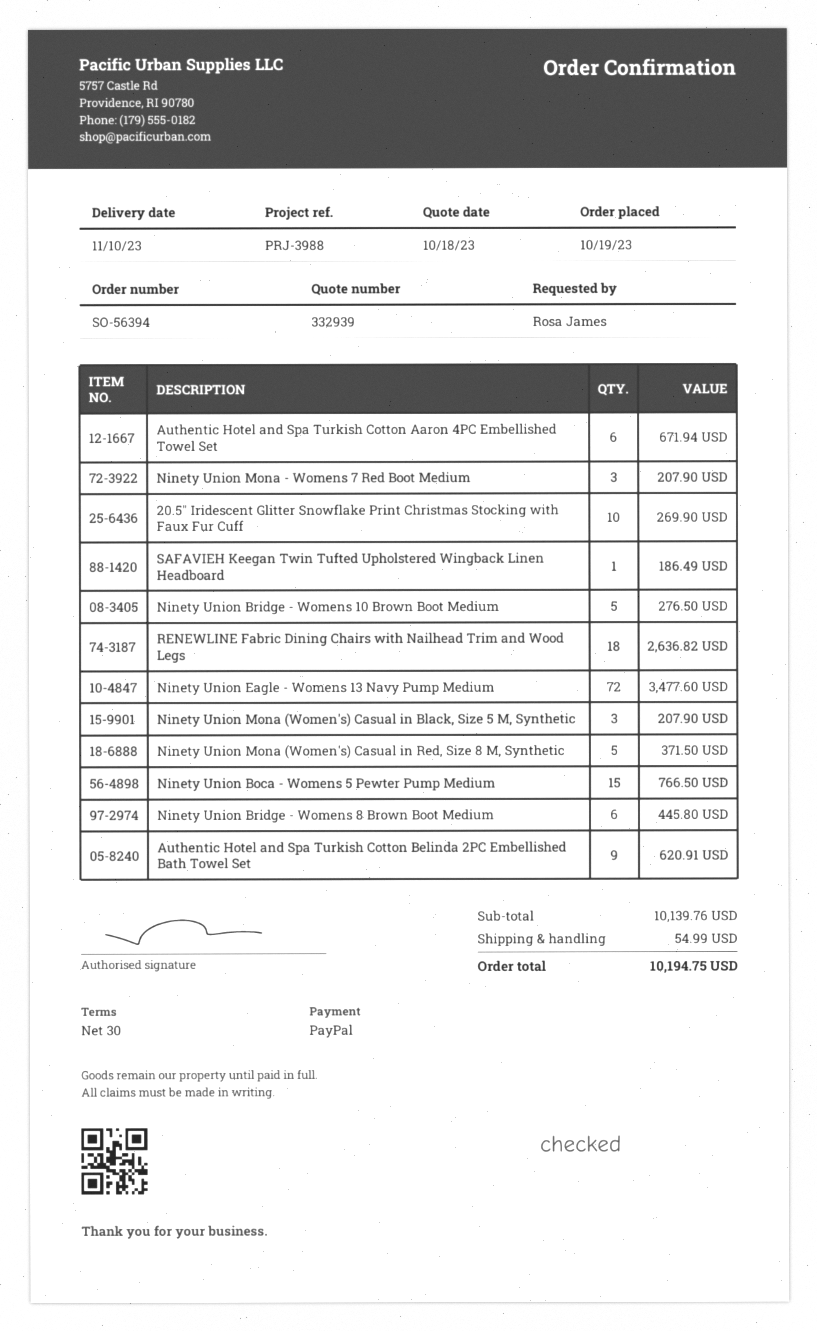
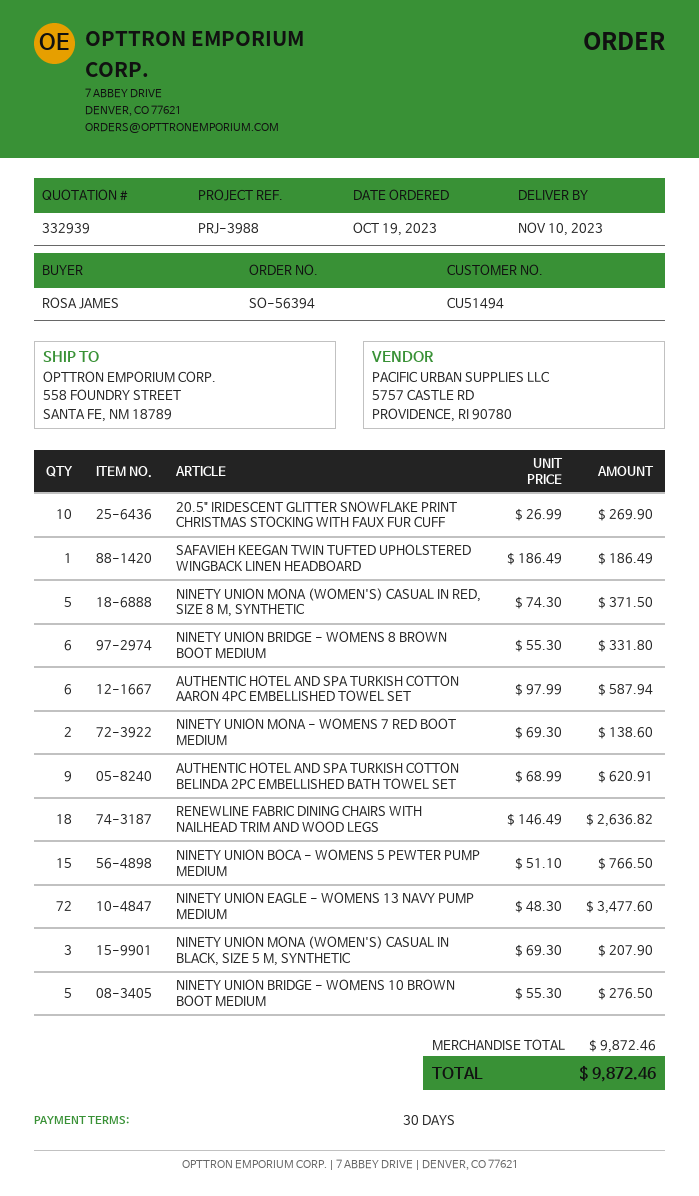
Authentic Hotel and Spa Turkish Cotton Aaron 4PC Embellished Towel Set: 6 for 671.94 -> 6 for 587.94
Ninety Union Mona - Womens 7 Red Boot Medium: 3 for 207.90 -> 2 for 138.60
Ninety Union Bridge - Womens 8 Brown Boot Medium: 6 for 445.80 -> 6 for 331.80
subtotal: 10139.76 -> 9872.46
shipping: 54.99 -> none
total: 10194.75 -> 9872.46

